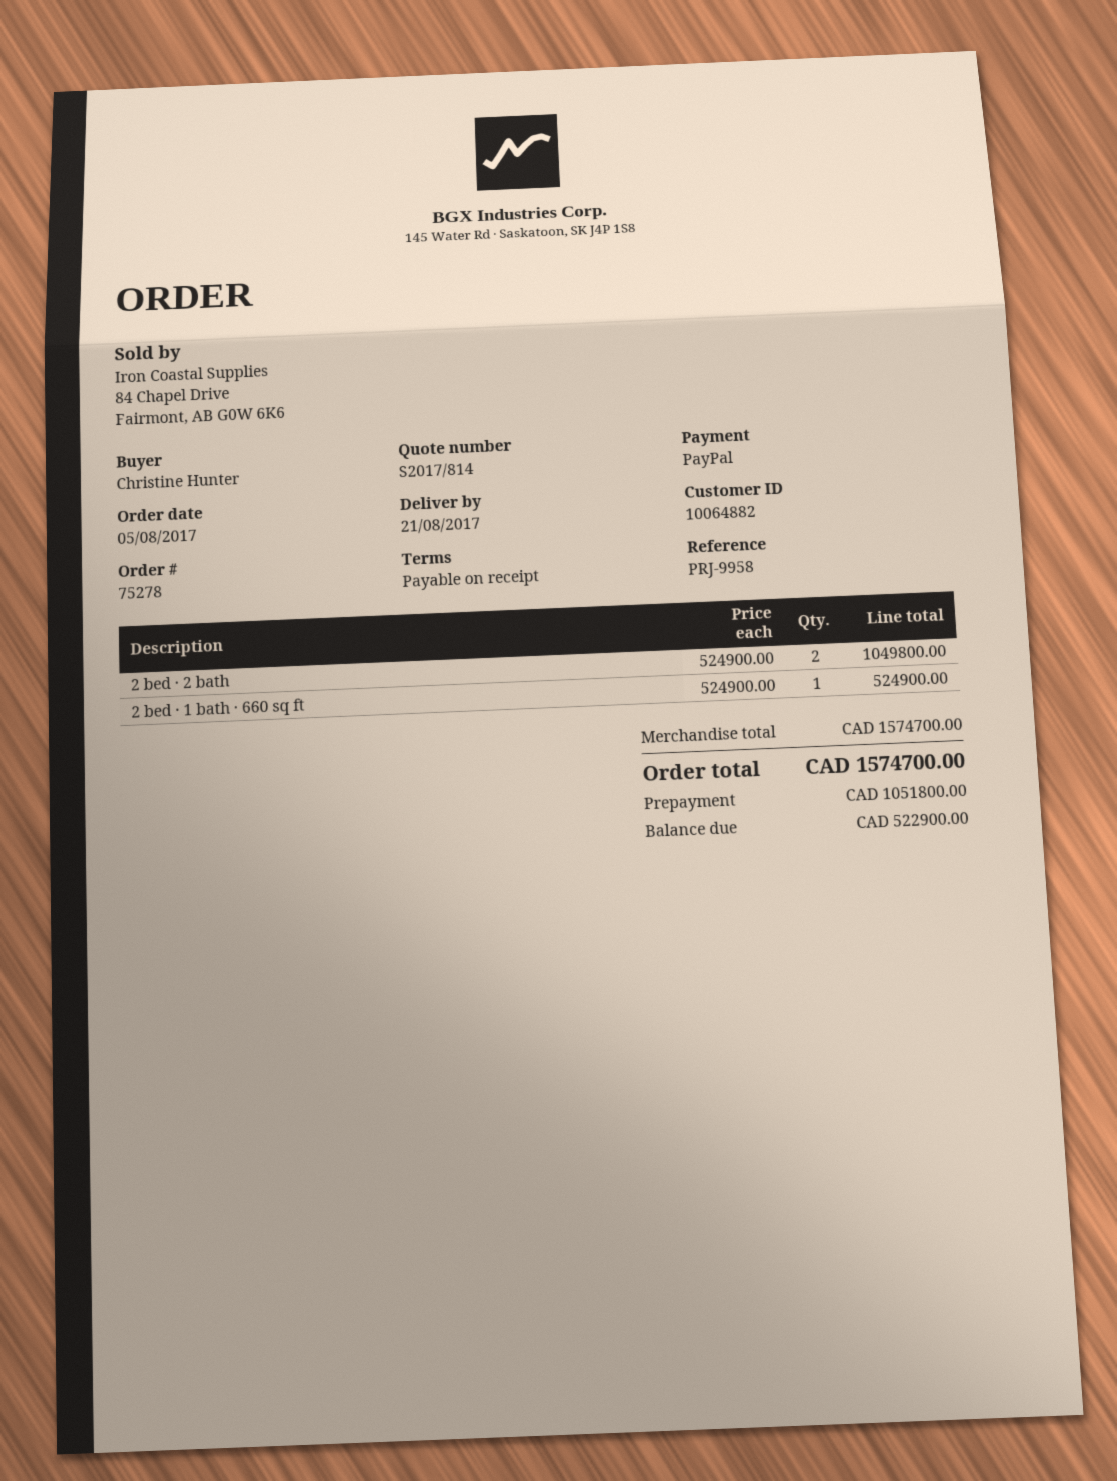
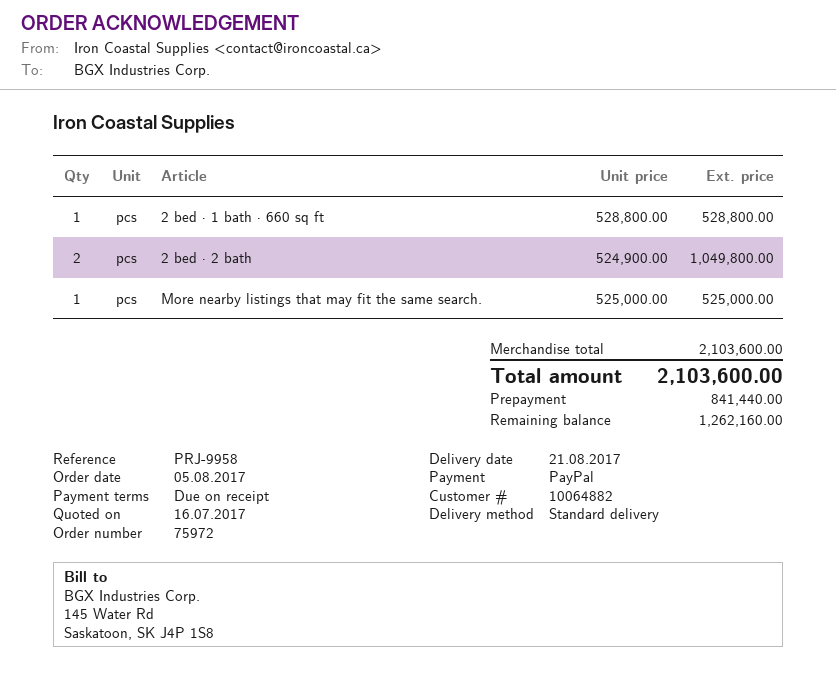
order number: 75278 -> 75972
2 bed · 1 bath · 660 sq ft: 1 x 524900.00 = 524900.00 -> 1 x 528800.00 = 528800.00
More nearby listings that may fit the same search.: none -> 1 x 525000.00 = 525000.00
subtotal: 1574700.00 -> 2103600.00
total: 1574700.00 -> 2103600.00
deposit: 1051800.00 -> 841440.00
balance: 522900.00 -> 1262160.00

